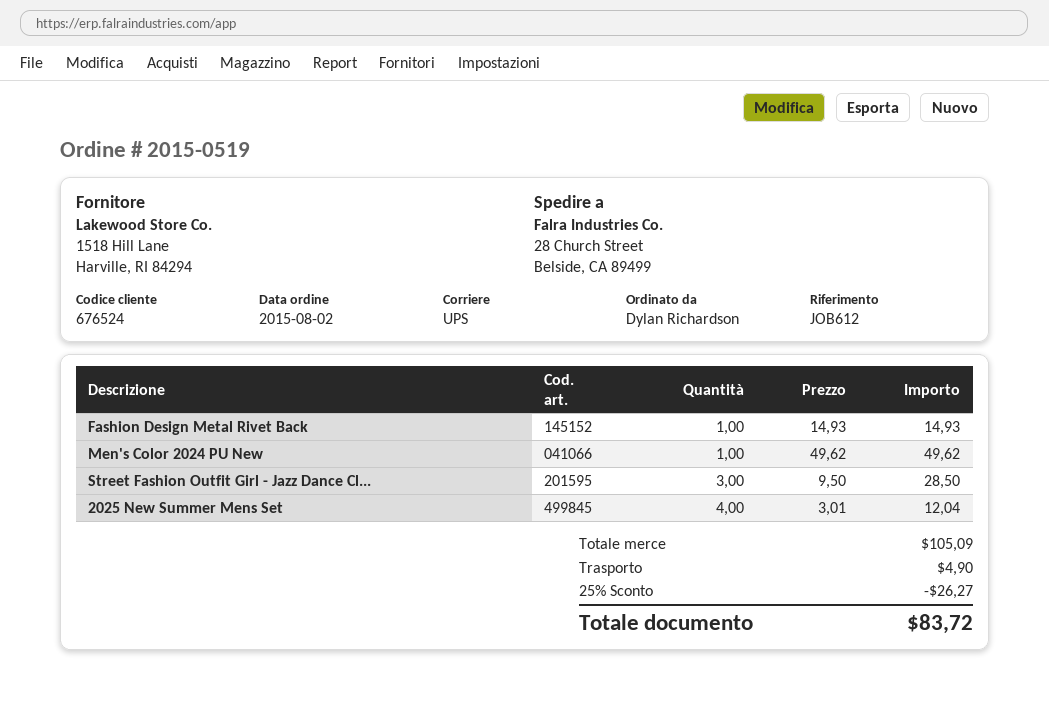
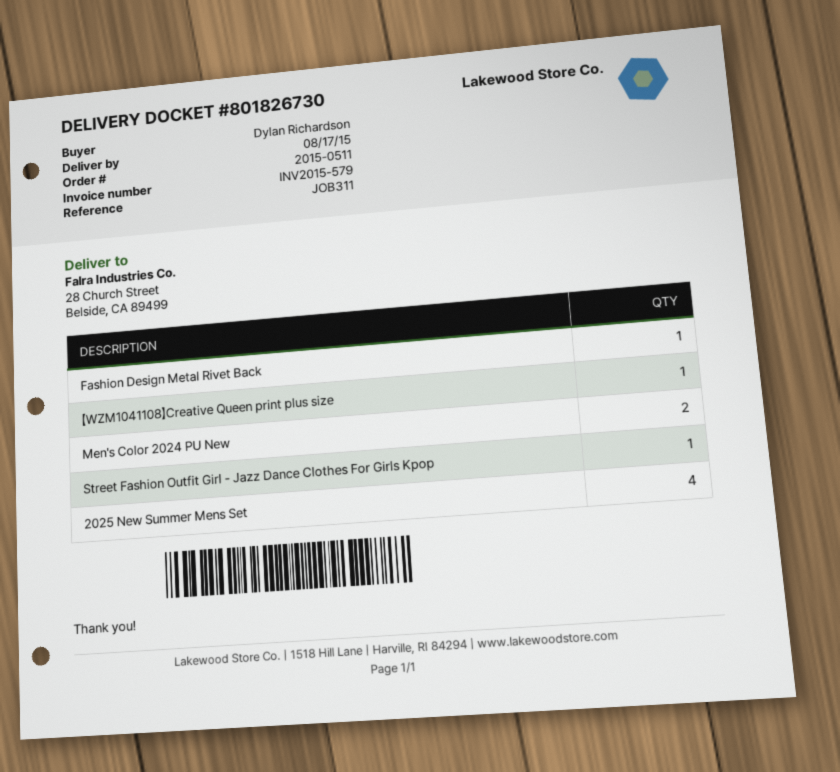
order number: 2015-0519 -> 2015-0511
reference: JOB612 -> JOB311
Men's Color 2024 PU New: 1 -> 2
Street Fashion Outfit Girl - Jazz Dance Cl...: 3 -> 1
【WZM1041108】Creative Queen print plus size: none -> 1

